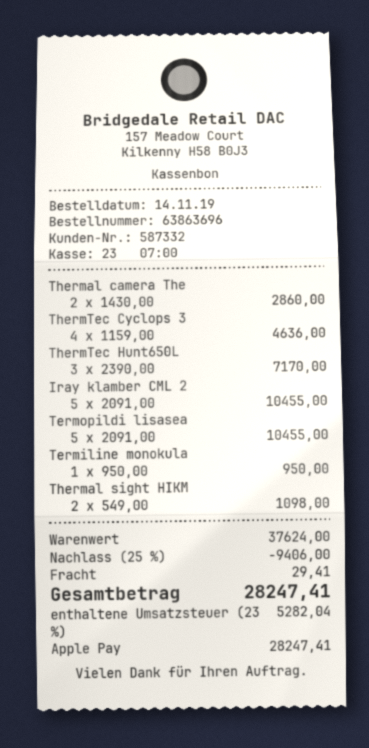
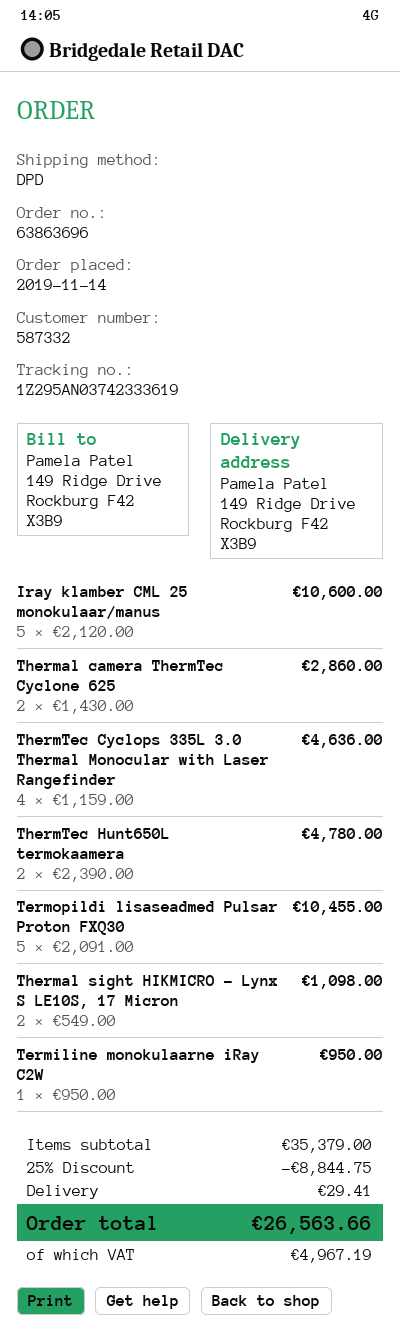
ThermTec Hunt650L: 3 x 2390.00 = 7170.00 -> 2 x 2390.00 = 4780.00
Iray klamber CML 2: 5 x 2091.00 = 10455.00 -> 5 x 2120.00 = 10600.00
subtotal: 37624.00 -> 35379.00
discount: 25% = 9406.00 -> 25% = 8844.75
tax: 5282.04 -> 4967.19
total: 28247.41 -> 26563.66

